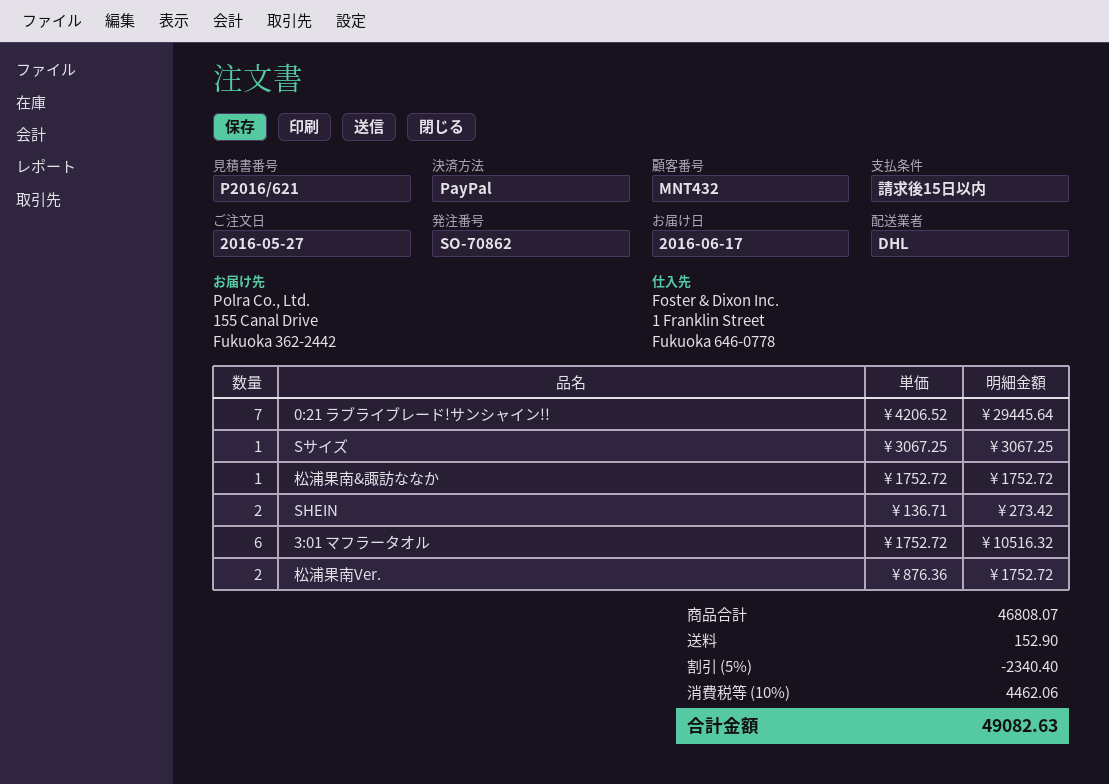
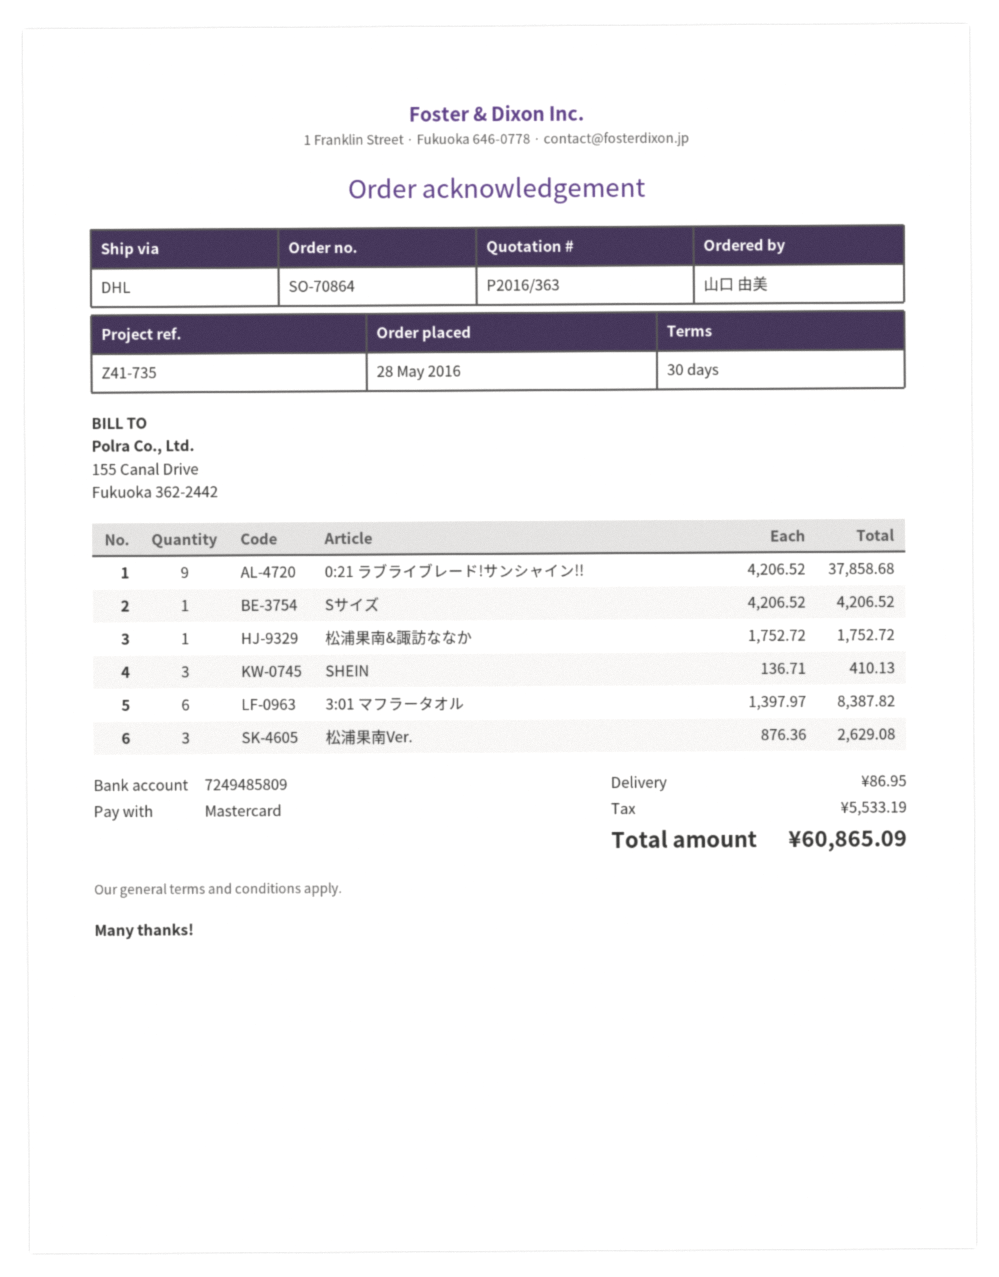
quote number: P2016/621 -> P2016/363
order number: SO-70862 -> SO-70864
order date: 2016-05-27 -> 2016-05-28
payment terms: 15 days -> 30 days
payment method: PayPal -> Mastercard
0:21 ラブライブレード!サンシャイン!!: 7 x 4206.52 = 29445.64 -> 9 x 4206.52 = 37858.68
Sサイズ: 1 x 3067.25 = 3067.25 -> 1 x 4206.52 = 4206.52
SHEIN: 2 x 136.71 = 273.42 -> 3 x 136.71 = 410.13
3:01 マフラータオル: 6 x 1752.72 = 10516.32 -> 6 x 1397.97 = 8387.82
松浦果南Ver.: 2 x 876.36 = 1752.72 -> 3 x 876.36 = 2629.08
discount: 5% = 2340.40 -> none
shipping: 152.90 -> 86.95
tax: 4462.06 -> 5533.19
total: 49082.63 -> 60865.09

